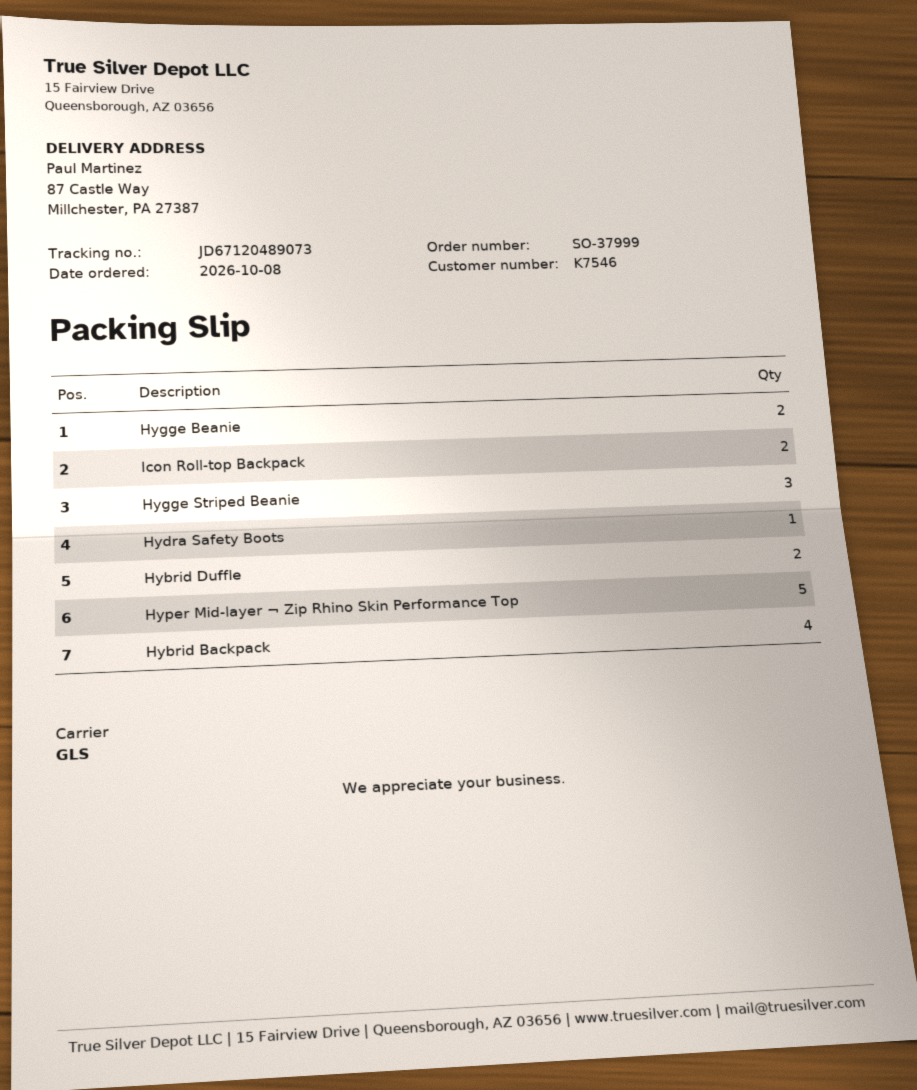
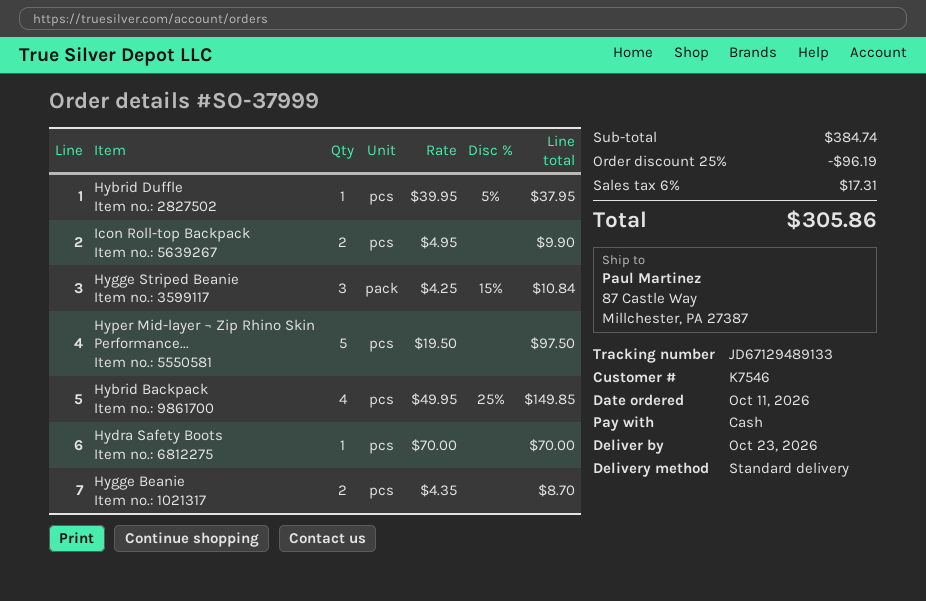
order date: 2026-10-08 -> 2026-10-11
shipping method: GLS -> standard
tracking number: JD67120489073 -> JD67129489133
Hybrid Duffle: 2 -> 1

